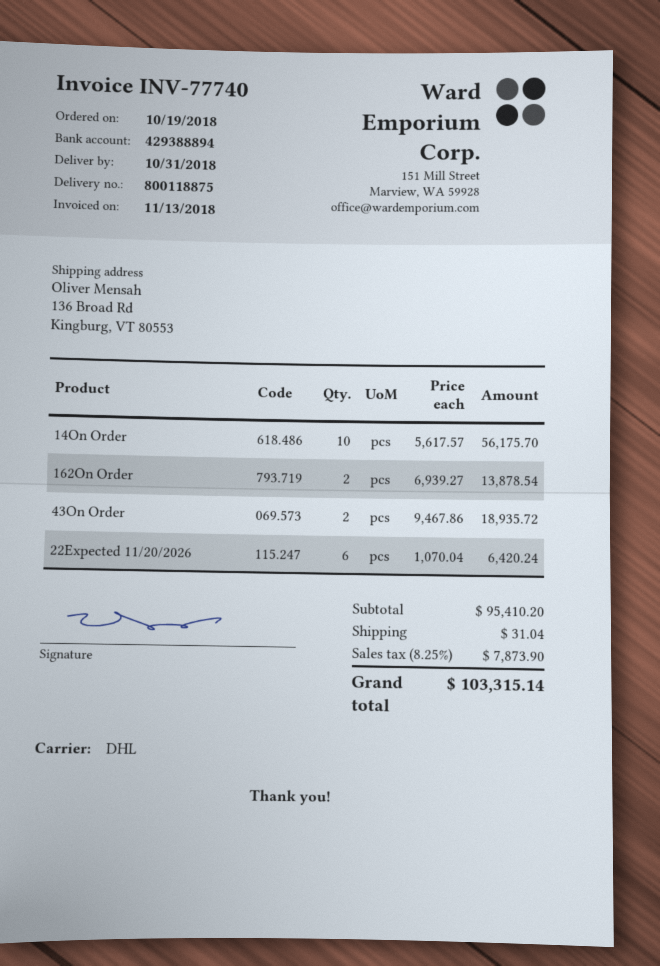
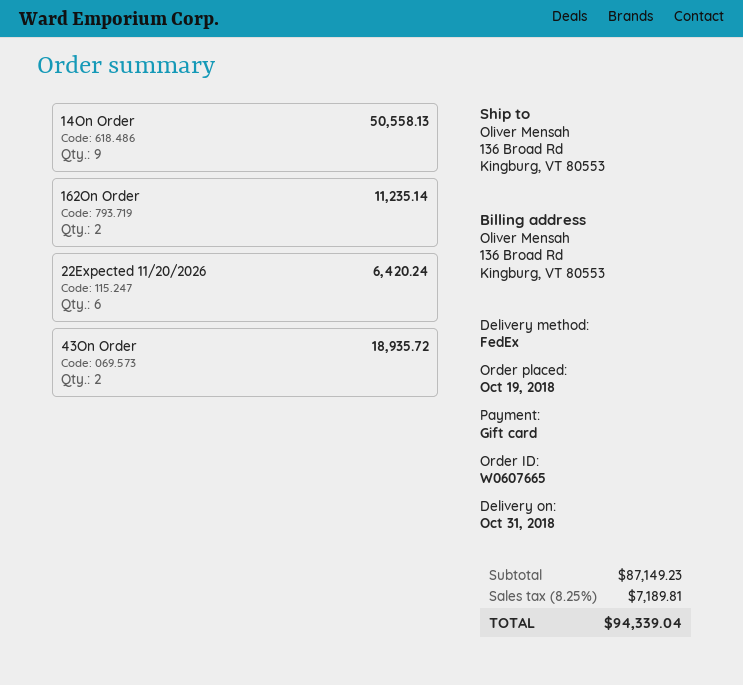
shipping method: DHL -> FedEx
14On Order: 10 for 56175.70 -> 9 for 50558.13
162On Order: 2 for 13878.54 -> 2 for 11235.14
subtotal: 95410.20 -> 87149.23
shipping: 31.04 -> none
tax: 8.25% = 7873.90 -> 8.25% = 7189.81
total: 103315.14 -> 94339.04

